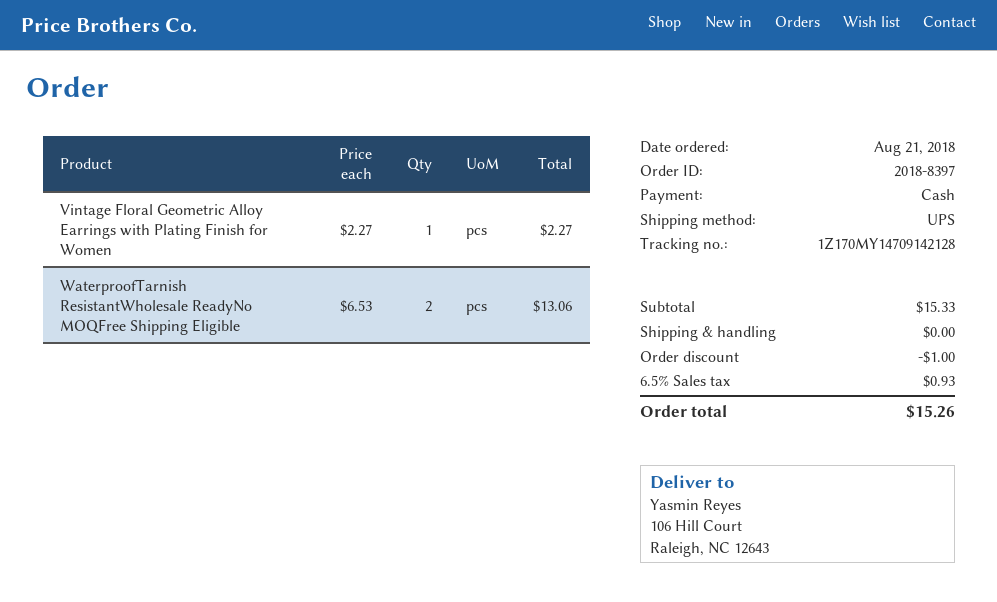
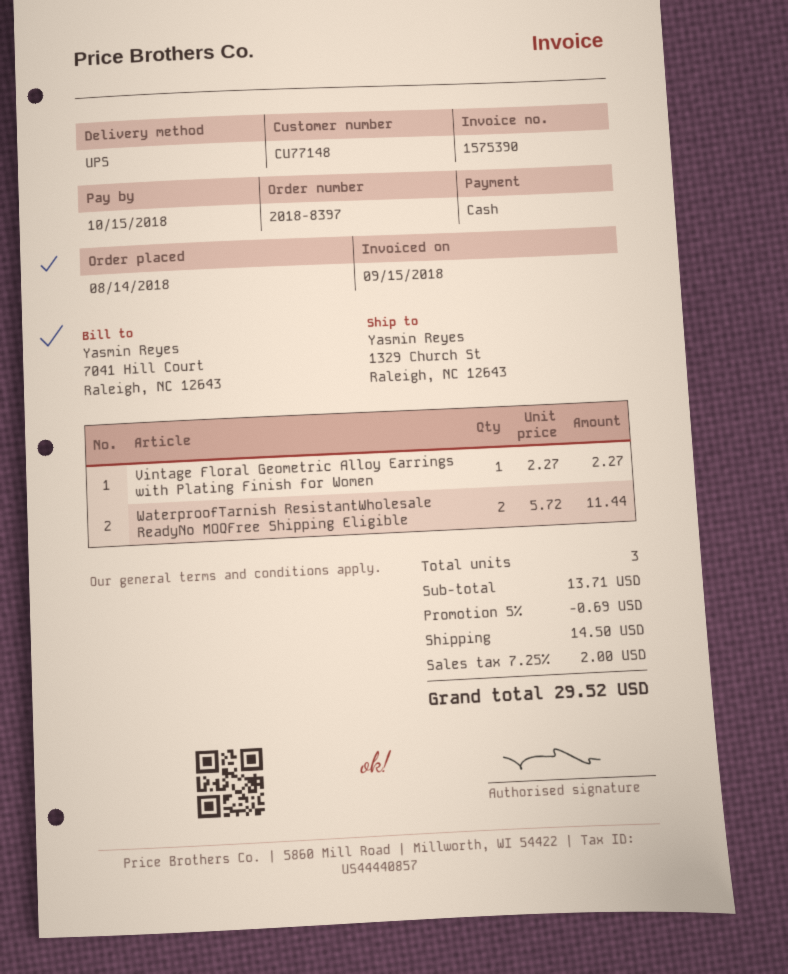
order date: 2018-08-21 -> 2018-08-14
ship to: 106 Hill Court, Raleigh, NC 12643 -> 1329 Church St, Raleigh, NC 12643
WaterproofTarnish ResistantWholesale ReadyNo MOQFree Shipping Eligible: 2 x 6.53 = 13.06 -> 2 x 5.72 = 11.44
subtotal: 15.33 -> 13.71
discount: 1.00 -> 0.69
shipping: 0.00 -> 14.50
tax: 6.5% = 0.93 -> 7.25% = 2.00
total: 15.26 -> 29.52

